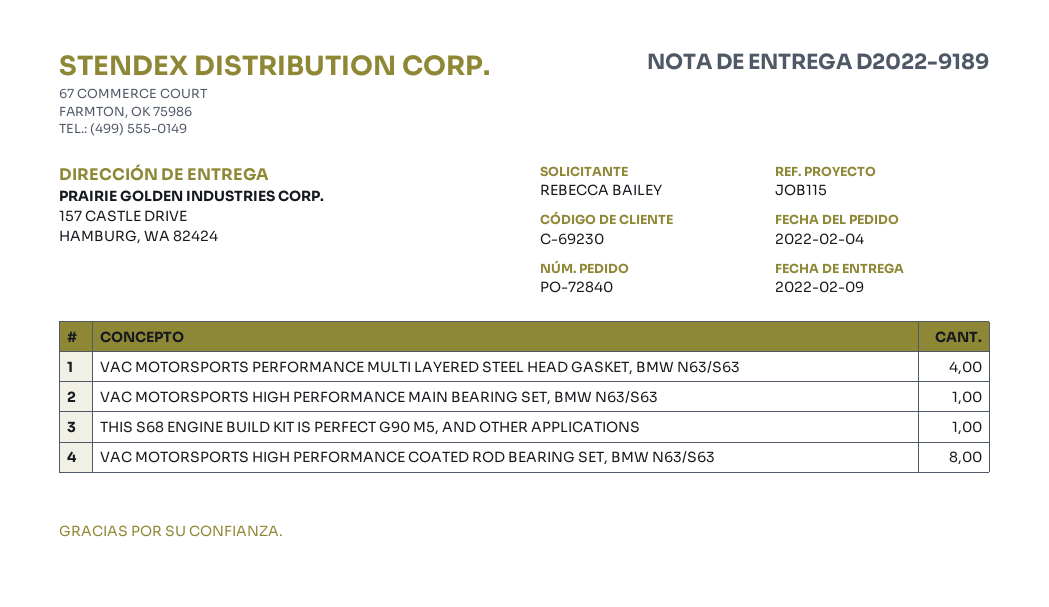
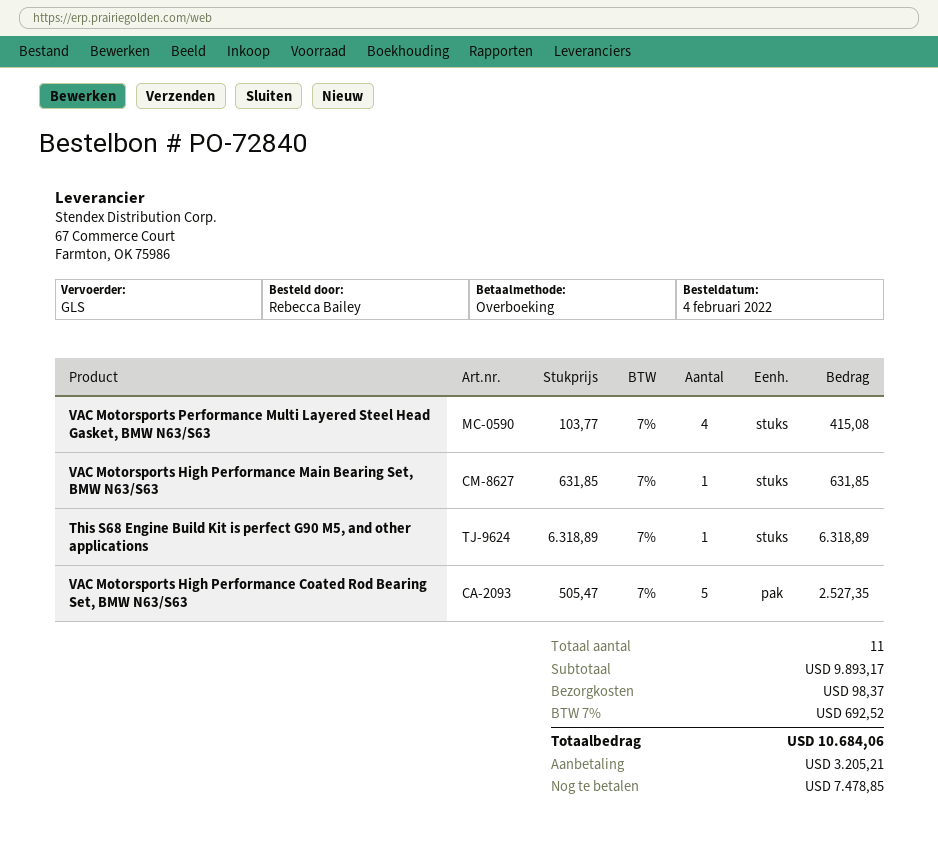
VAC MOTORSPORTS HIGH PERFORMANCE COATED ROD BEARING SET, BMW N63/S63: 8 -> 5

